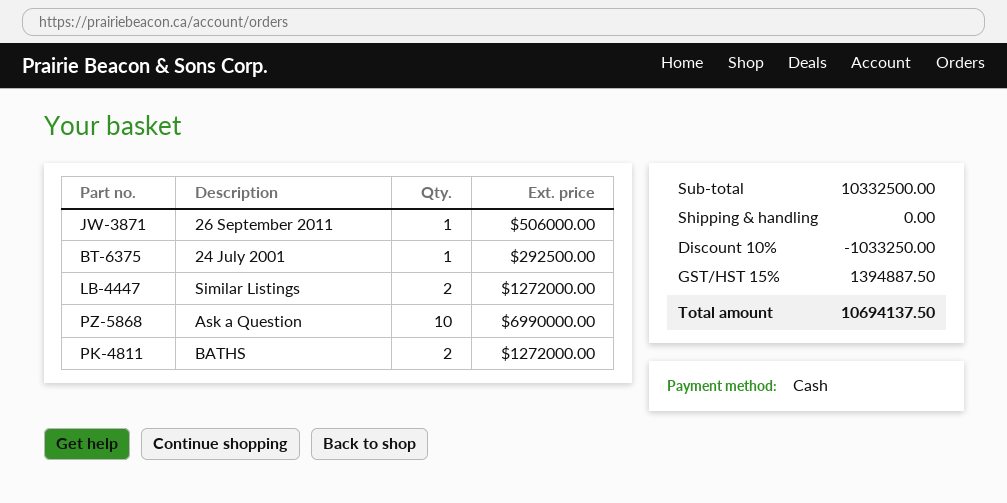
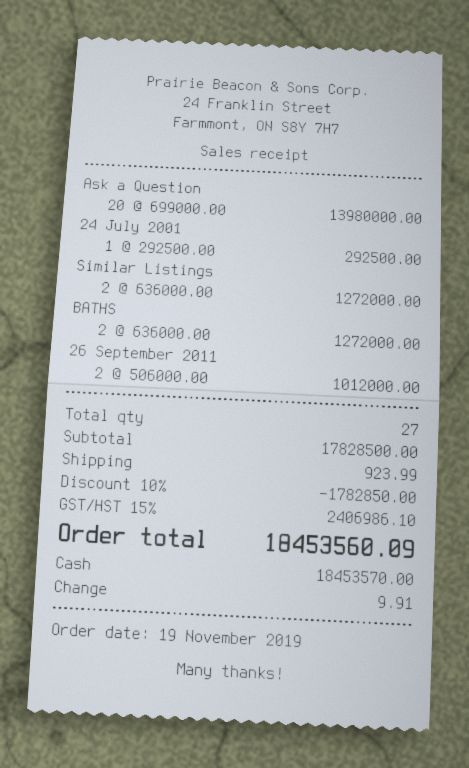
26 September 2011: 1 for 506000.00 -> 2 for 1012000.00
Ask a Question: 10 for 6990000.00 -> 20 for 13980000.00
subtotal: 10332500.00 -> 17828500.00
discount: 10% = 1033250.00 -> 10% = 1782850.00
shipping: 0.00 -> 923.99
tax: 15% = 1394887.50 -> 15% = 2406986.10
total: 10694137.50 -> 18453560.09

